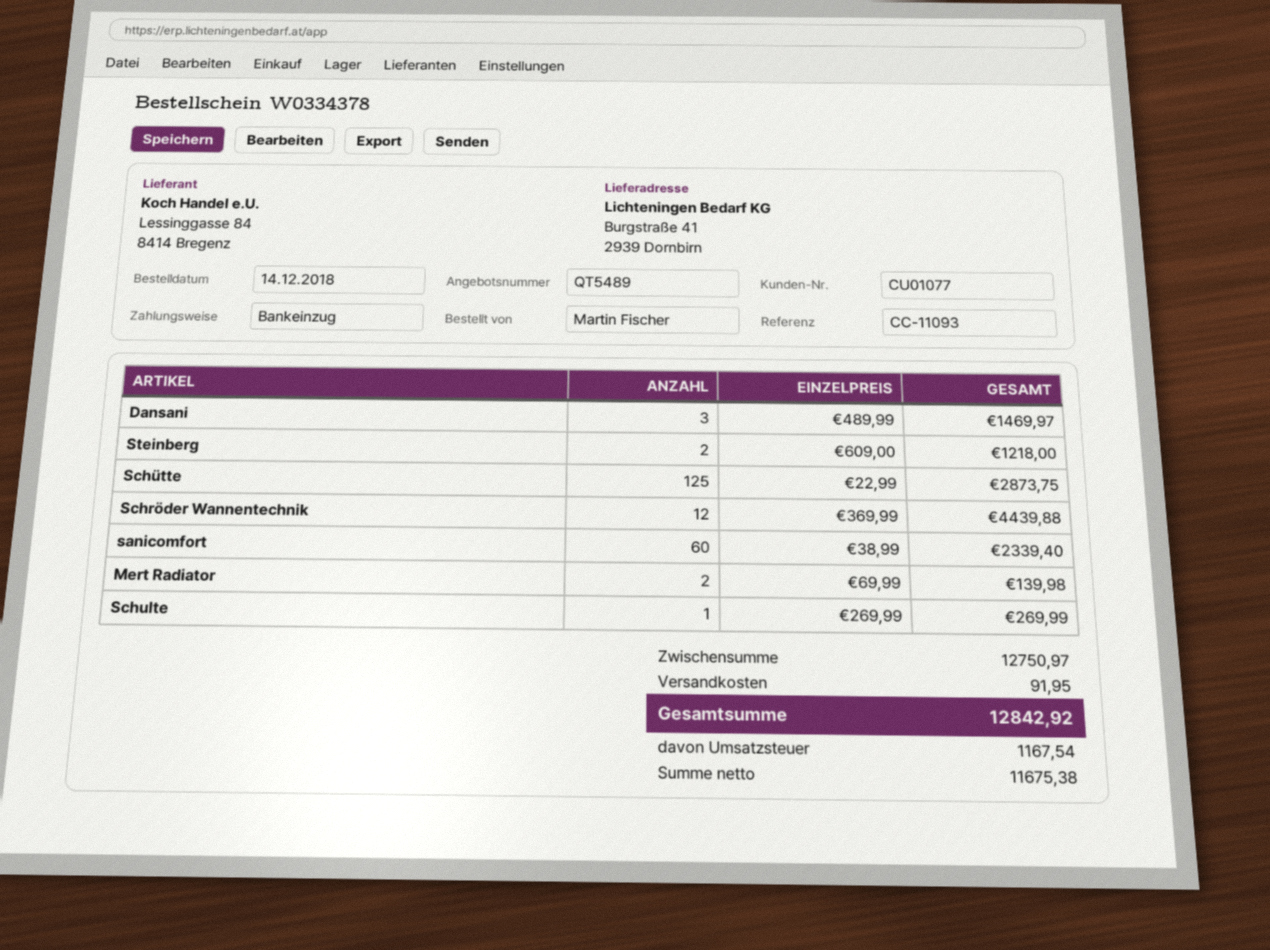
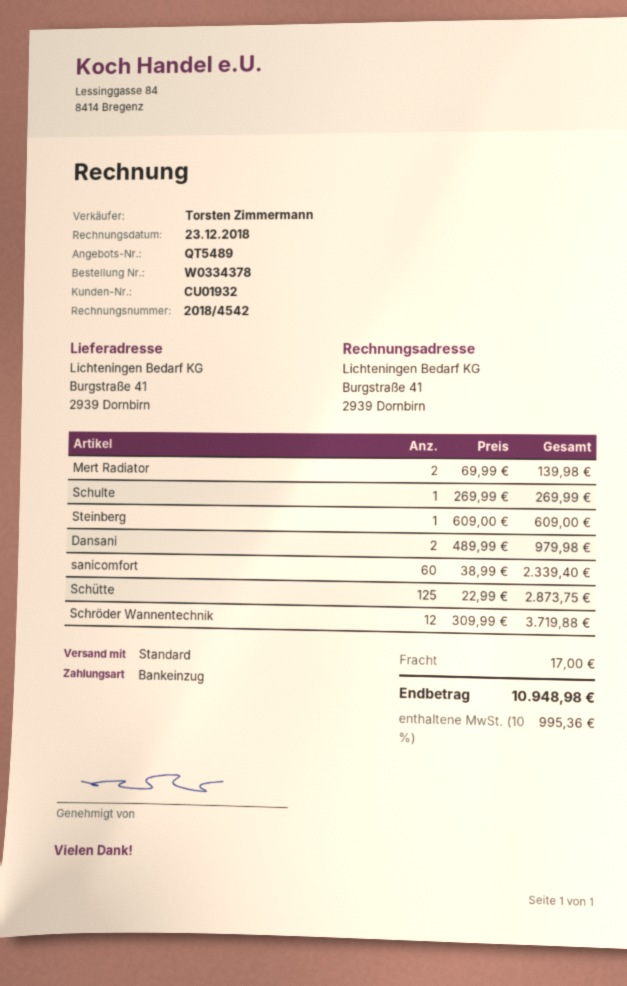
customer number: CU01077 -> CU01932
Dansani: 3 x 489.99 = 1469.97 -> 2 x 489.99 = 979.98
Steinberg: 2 x 609.00 = 1218.00 -> 1 x 609.00 = 609.00
Schröder Wannentechnik: 12 x 369.99 = 4439.88 -> 12 x 309.99 = 3719.88
shipping: 91.95 -> 17.00
tax: 1167.54 -> 995.36
total: 12842.92 -> 10948.98

